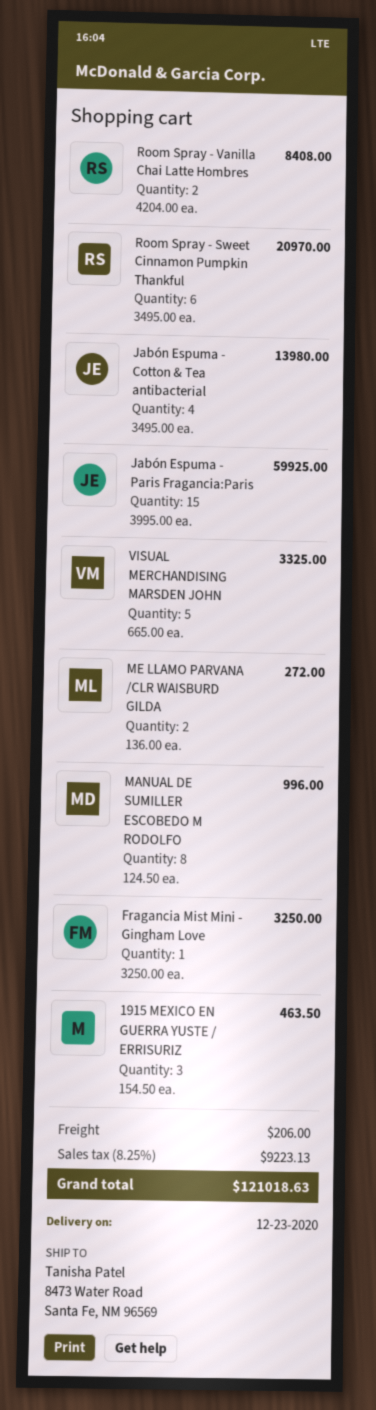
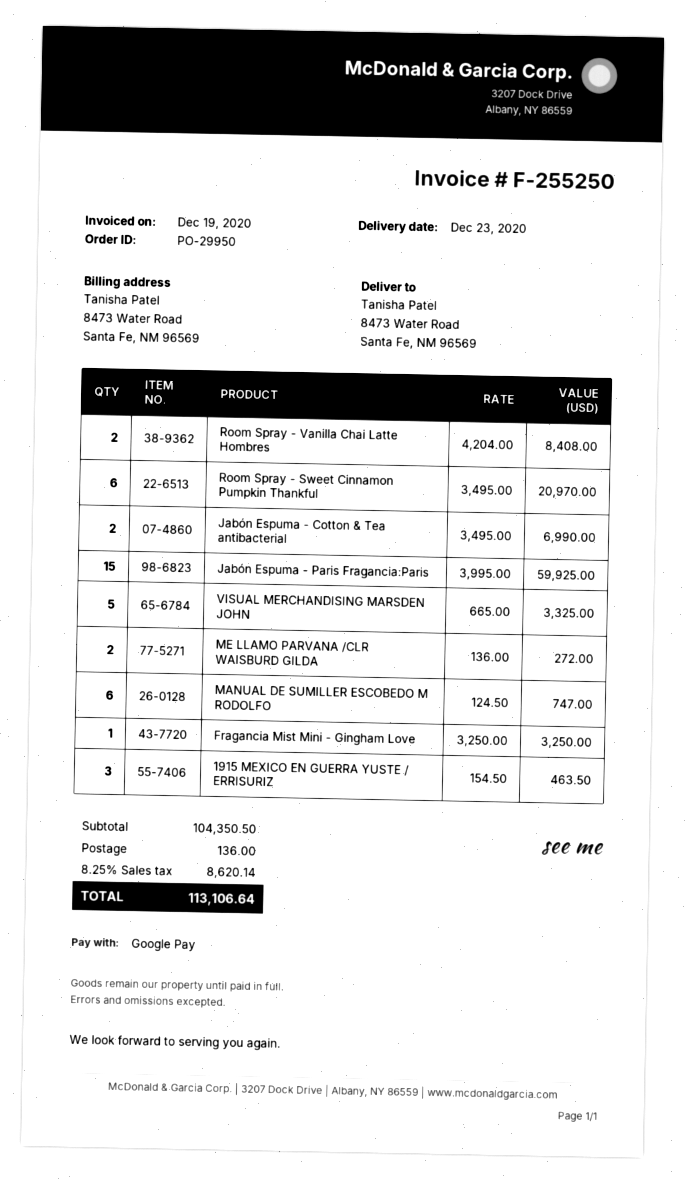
Jabón Espuma - Cotton & Tea antibacterial: 4 x 3495.00 = 13980.00 -> 2 x 3495.00 = 6990.00
MANUAL DE SUMILLER ESCOBEDO M RODOLFO: 8 x 124.50 = 996.00 -> 6 x 124.50 = 747.00
shipping: 206.00 -> 136.00
tax: 8.25% = 9223.13 -> 8.25% = 8620.14
total: 121018.63 -> 113106.64

